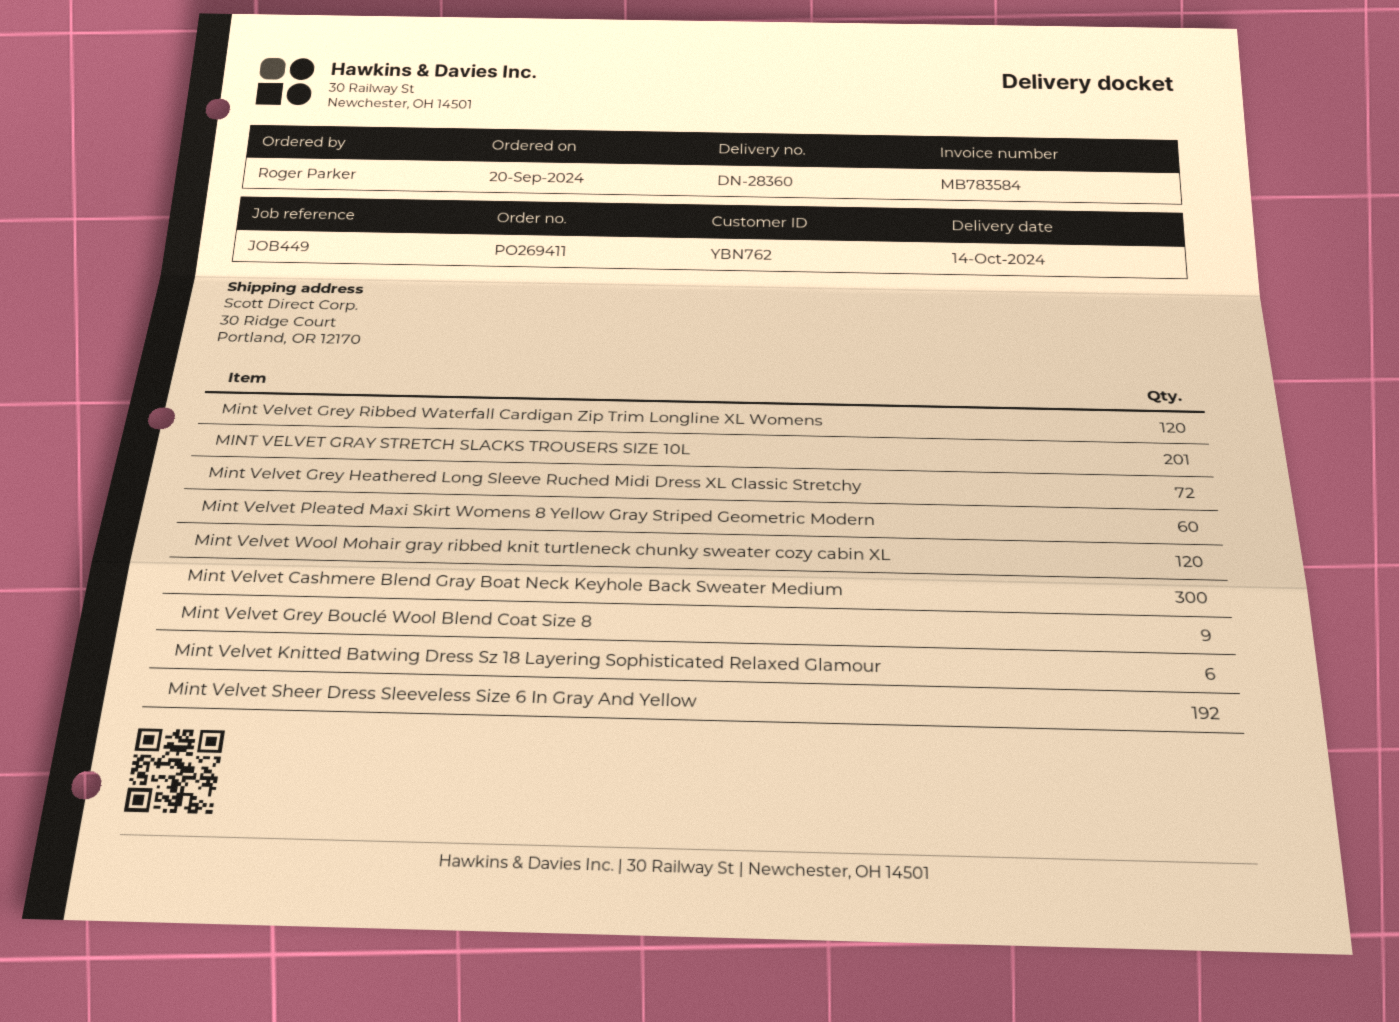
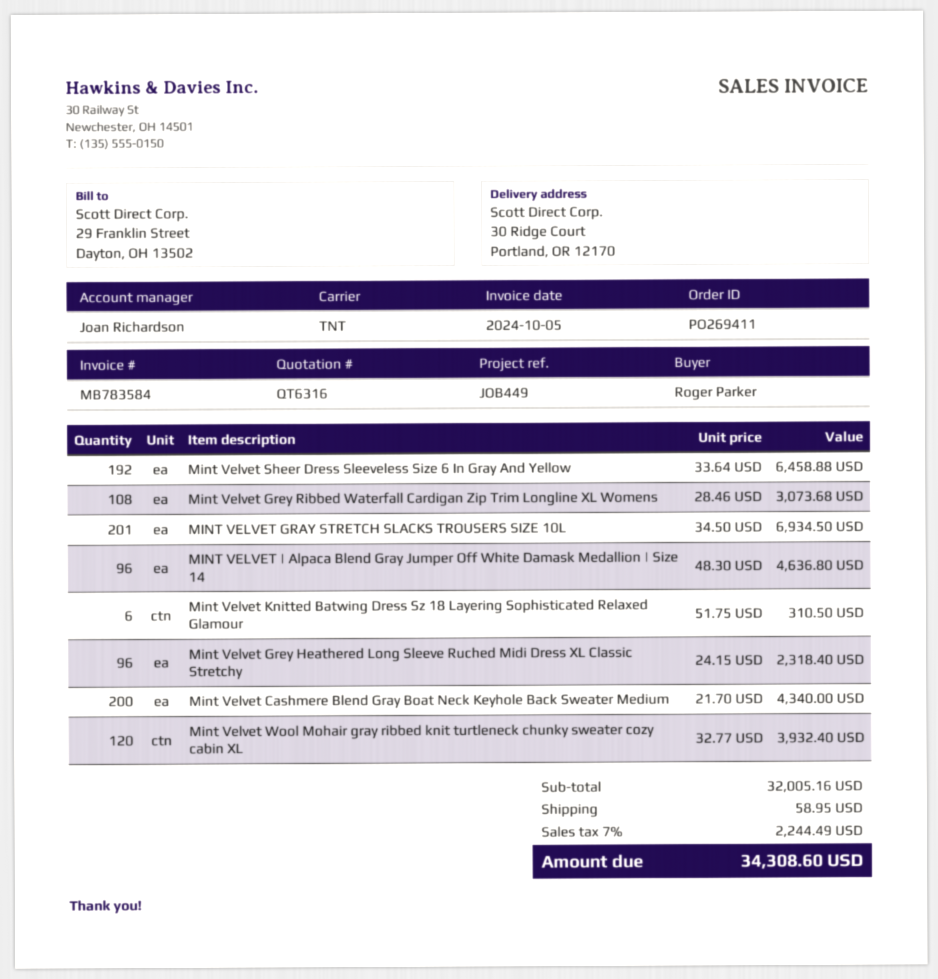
Mint Velvet Grey Ribbed Waterfall Cardigan Zip Trim Longline XL Womens: 120 -> 108
Mint Velvet Grey Heathered Long Sleeve Ruched Midi Dress XL Classic Stretchy: 72 -> 96
Mint Velvet Pleated Maxi Skirt Womens 8 Yellow Gray Striped Geometric Modern: 60 -> none
Mint Velvet Cashmere Blend Gray Boat Neck Keyhole Back Sweater Medium: 300 -> 200
Mint Velvet Grey Bouclé Wool Blend Coat Size 8: 9 -> none
MINT VELVET | Alpaca Blend Gray Jumper Off White Damask Medallion | Size 14: none -> 96

